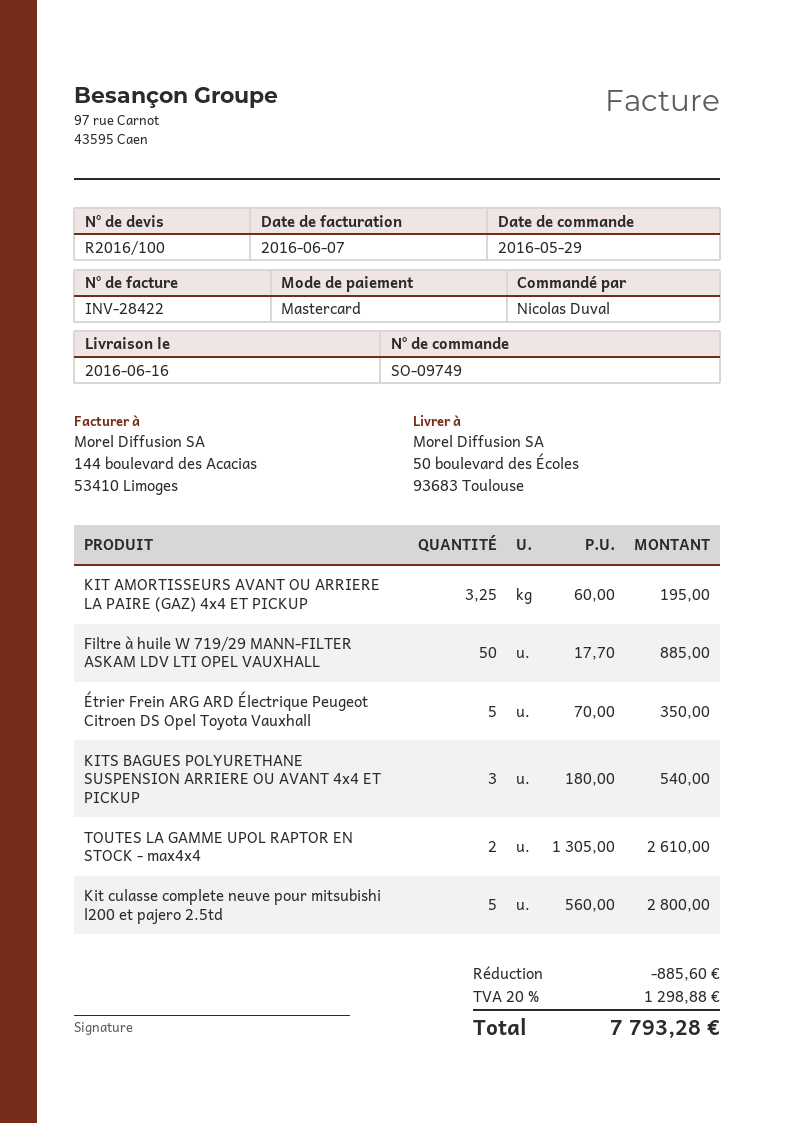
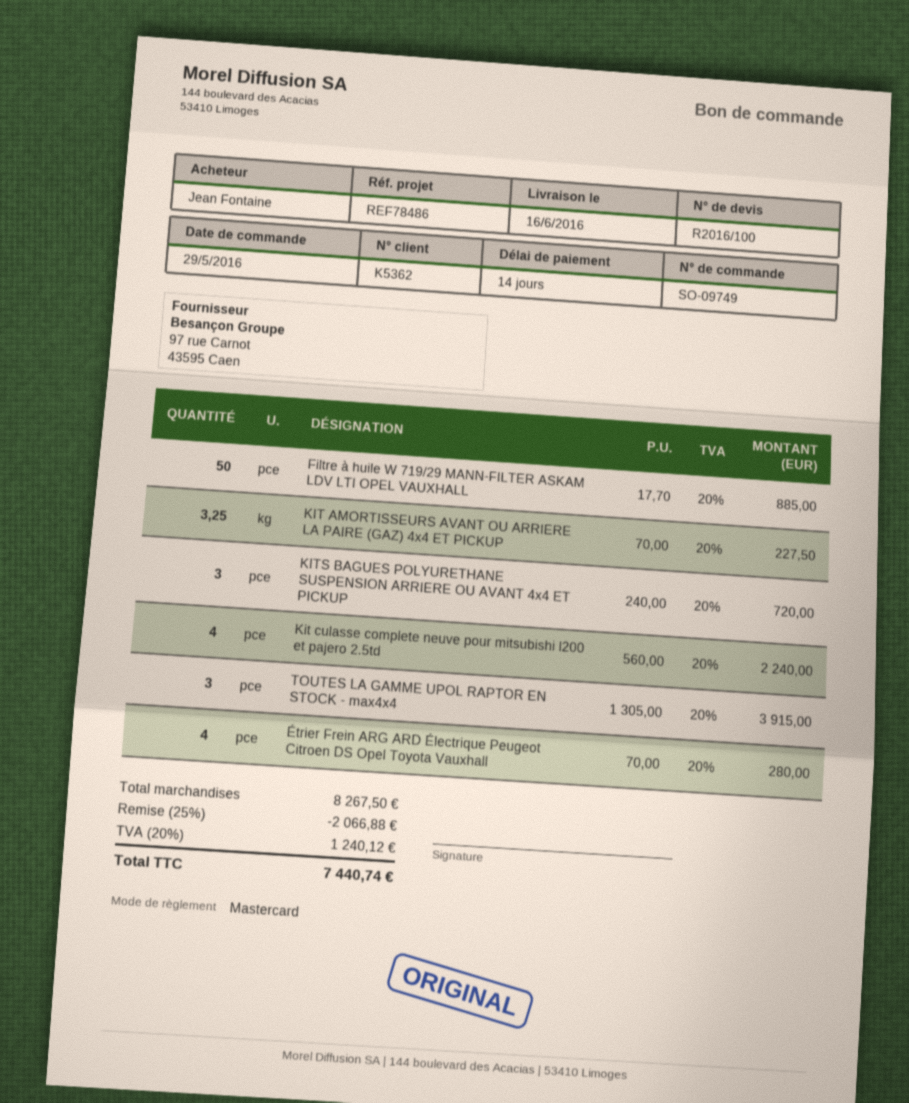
ordered by: Nicolas Duval -> Jean Fontaine
KIT AMORTISSEURS AVANT OU ARRIERE LA PAIRE (GAZ) 4x4 ET PICKUP: 3.25 x 60.00 = 195.00 -> 3.25 x 70.00 = 227.50
Étrier Frein ARG ARD Électrique Peugeot Citroen DS Opel Toyota Vauxhall: 5 x 70.00 = 350.00 -> 4 x 70.00 = 280.00
KITS BAGUES POLYURETHANE SUSPENSION ARRIERE OU AVANT 4x4 ET PICKUP: 3 x 180.00 = 540.00 -> 3 x 240.00 = 720.00
TOUTES LA GAMME UPOL RAPTOR EN STOCK - max4x4: 2 x 1305.00 = 2610.00 -> 3 x 1305.00 = 3915.00
Kit culasse complete neuve pour mitsubishi l200 et pajero 2.5td: 5 x 560.00 = 2800.00 -> 4 x 560.00 = 2240.00
discount: 885.60 -> 2066.88
tax: 20% = 1298.88 -> 20% = 1240.12
total: 7793.28 -> 7440.74

